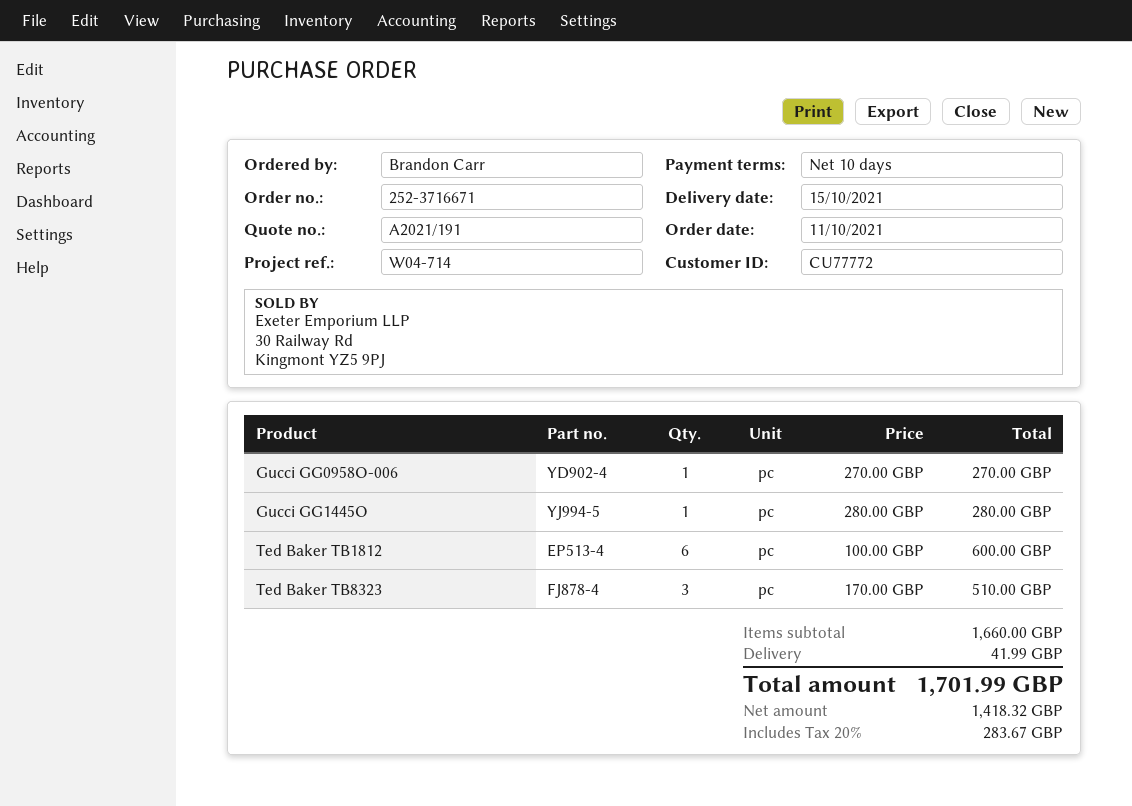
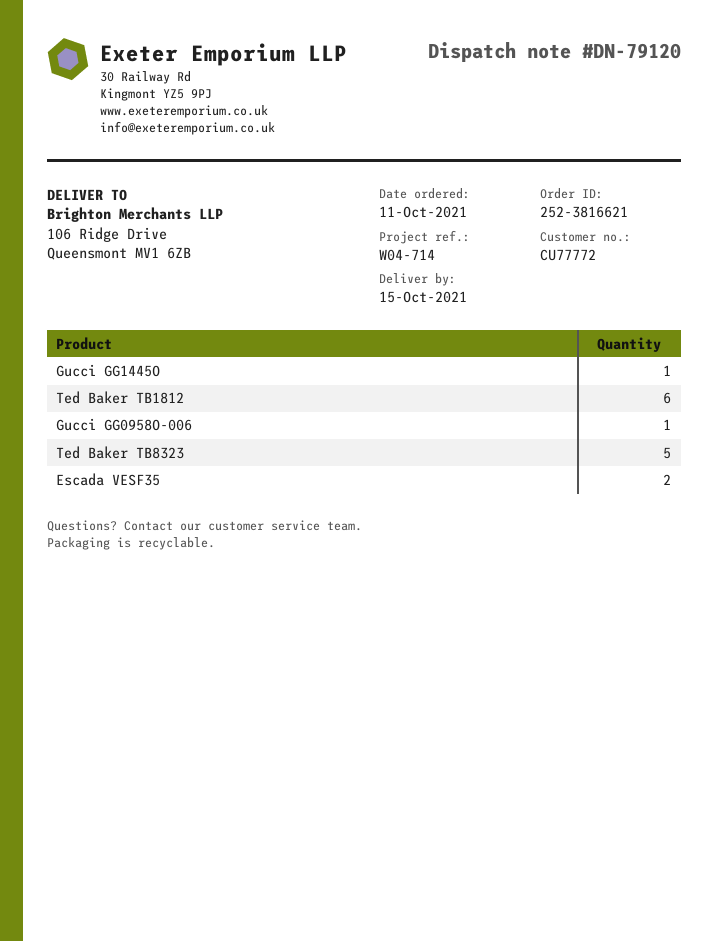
order number: 252-3716671 -> 252-3816621
Ted Baker TB8323: 3 -> 5
Escada VESF35: none -> 2

